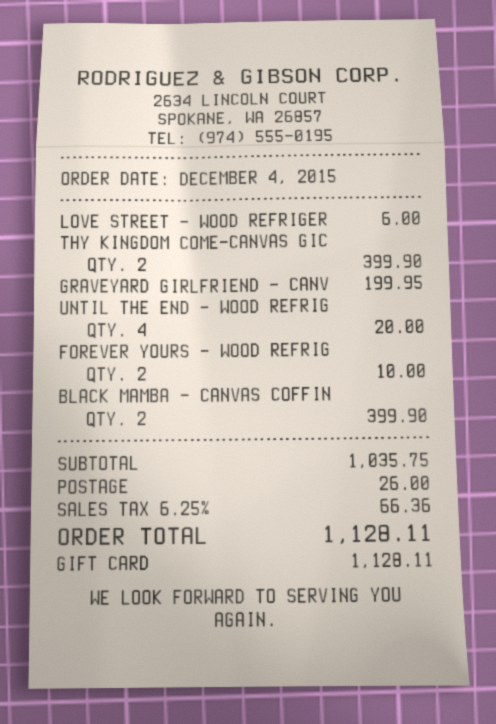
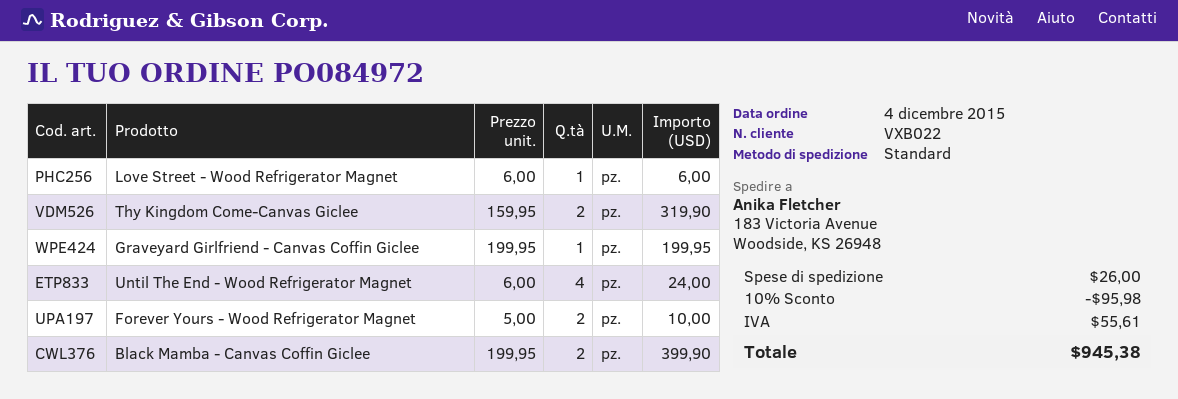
THY KINGDOM COME-CANVAS GIC: 2 for 399.90 -> 2 for 319.90
UNTIL THE END - WOOD REFRIG: 4 for 20.00 -> 4 for 24.00
discount: none -> 10% = 95.98
tax: 66.36 -> 55.61
total: 1128.11 -> 945.38

